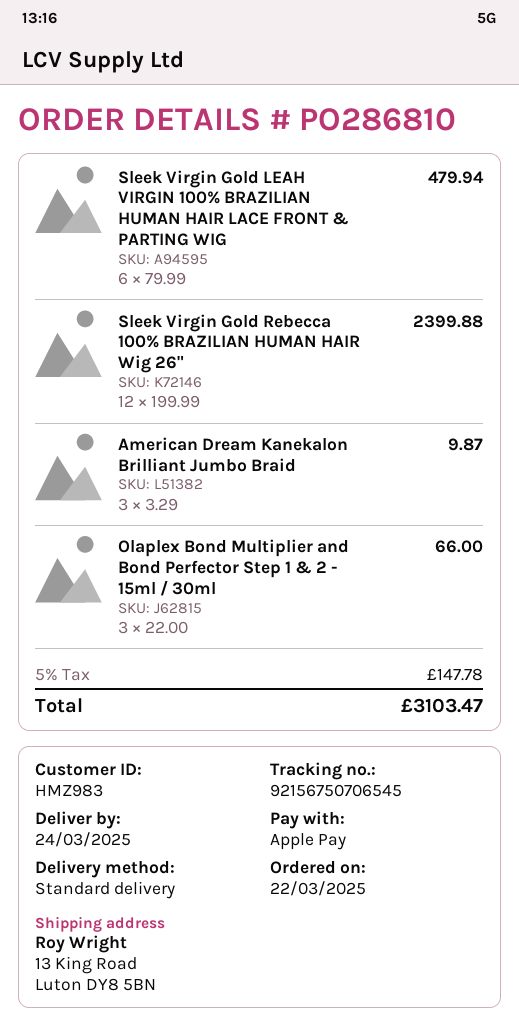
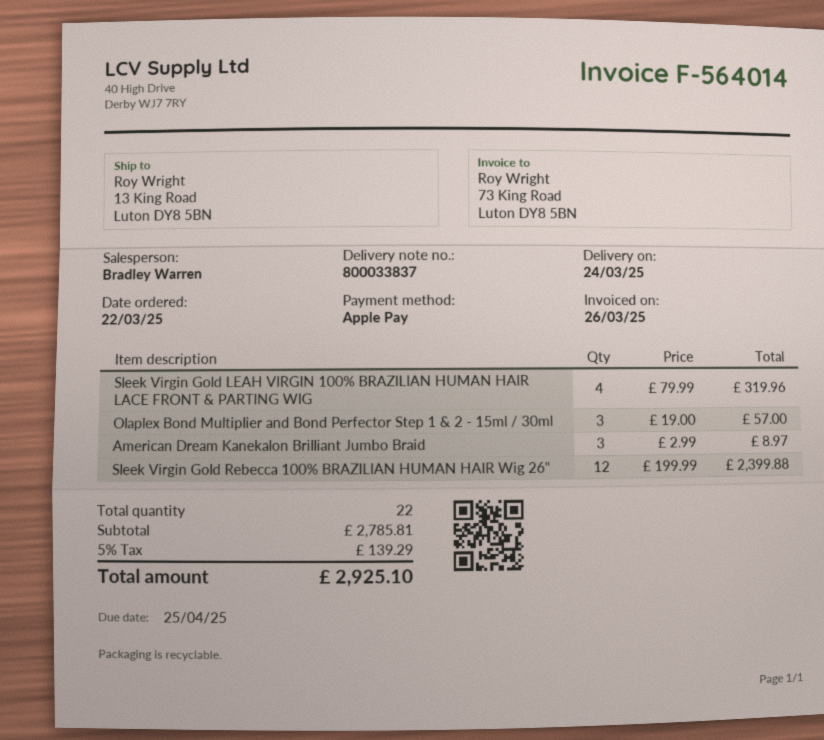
Sleek Virgin Gold LEAH VIRGIN 100% BRAZILIAN HUMAN HAIR LACE FRONT & PARTING WIG: 6 x 79.99 = 479.94 -> 4 x 79.99 = 319.96
American Dream Kanekalon Brilliant Jumbo Braid: 3 x 3.29 = 9.87 -> 3 x 2.99 = 8.97
Olaplex Bond Multiplier and Bond Perfector Step 1 & 2 - 15ml / 30ml: 3 x 22.00 = 66.00 -> 3 x 19.00 = 57.00
tax: 5% = 147.78 -> 5% = 139.29
total: 3103.47 -> 2925.10

